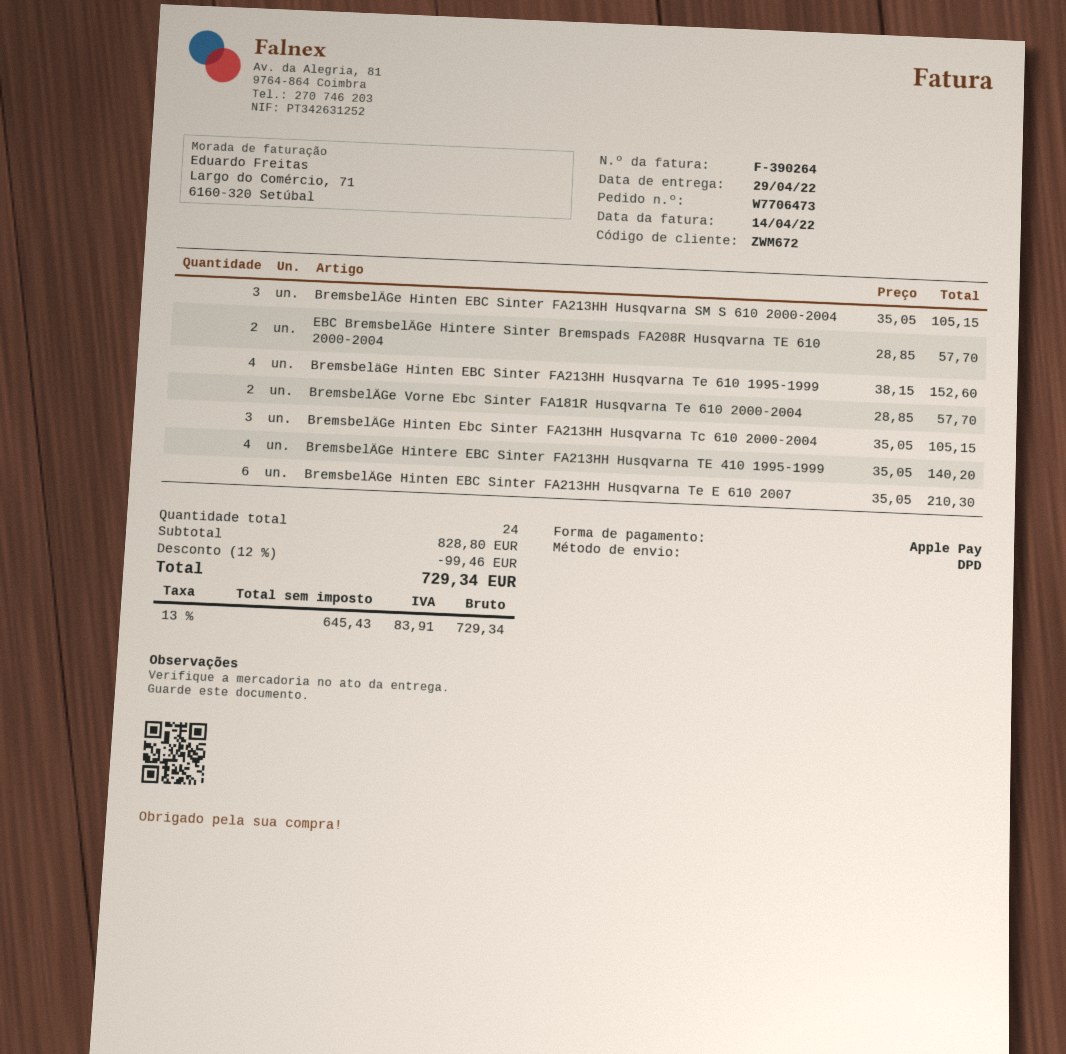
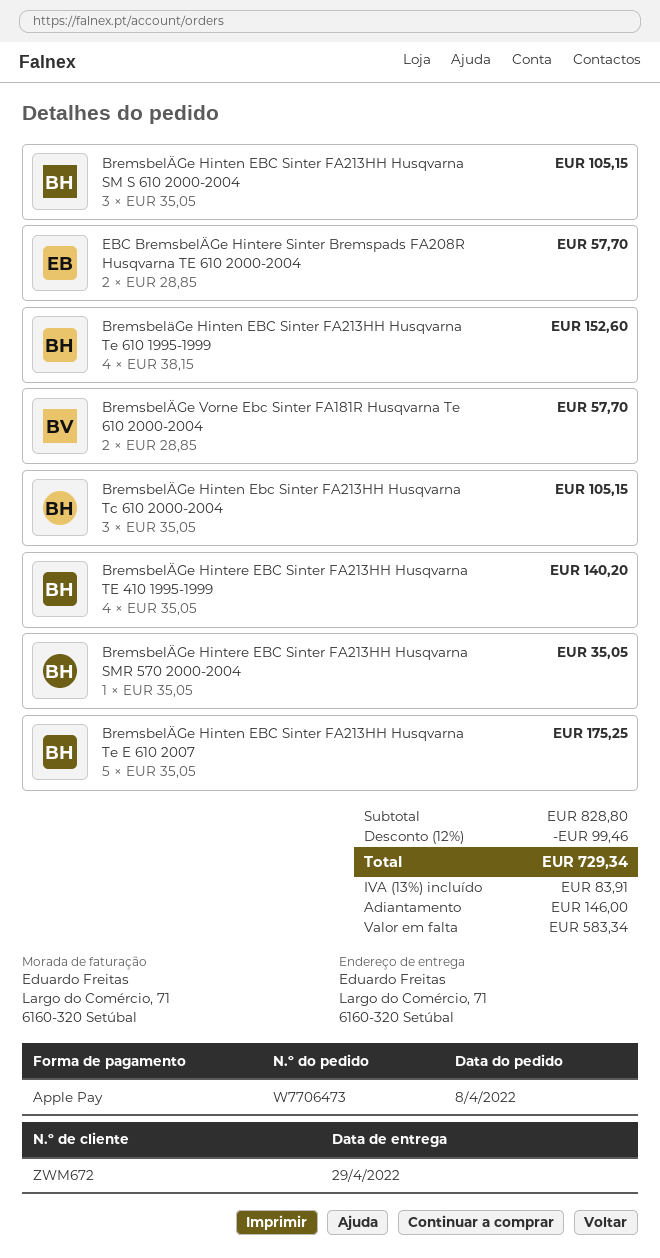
BremsbelÄGe Hinten EBC Sinter FA213HH Husqvarna Te E 610 2007: 6 x 35.05 = 210.30 -> 5 x 35.05 = 175.25
BremsbelÄGe Hintere EBC Sinter FA213HH Husqvarna SMR 570 2000-2004: none -> 1 x 35.05 = 35.05

